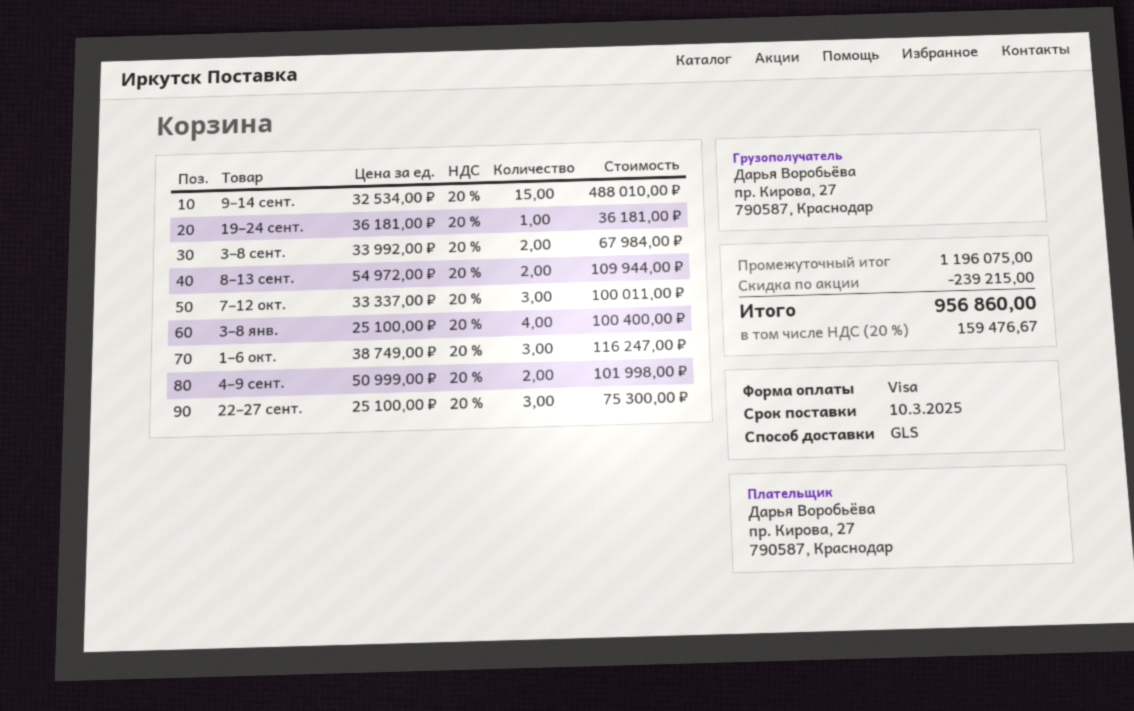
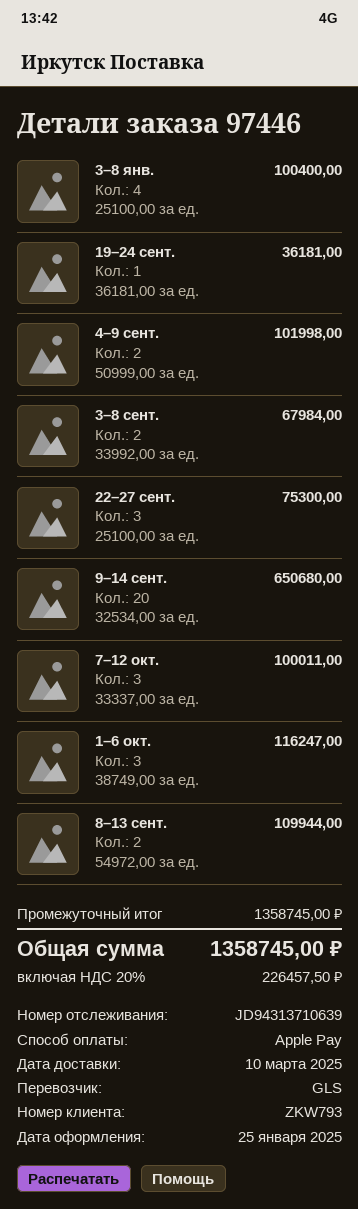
payment method: Visa -> Apple Pay
9–14 сент.: 15 x 32534.00 = 488010.00 -> 20 x 32534.00 = 650680.00
subtotal: 1196075.00 -> 1358745.00
discount: 239215.00 -> none
tax: 20% = 159476.67 -> 20% = 226457.50
total: 956860.00 -> 1358745.00

